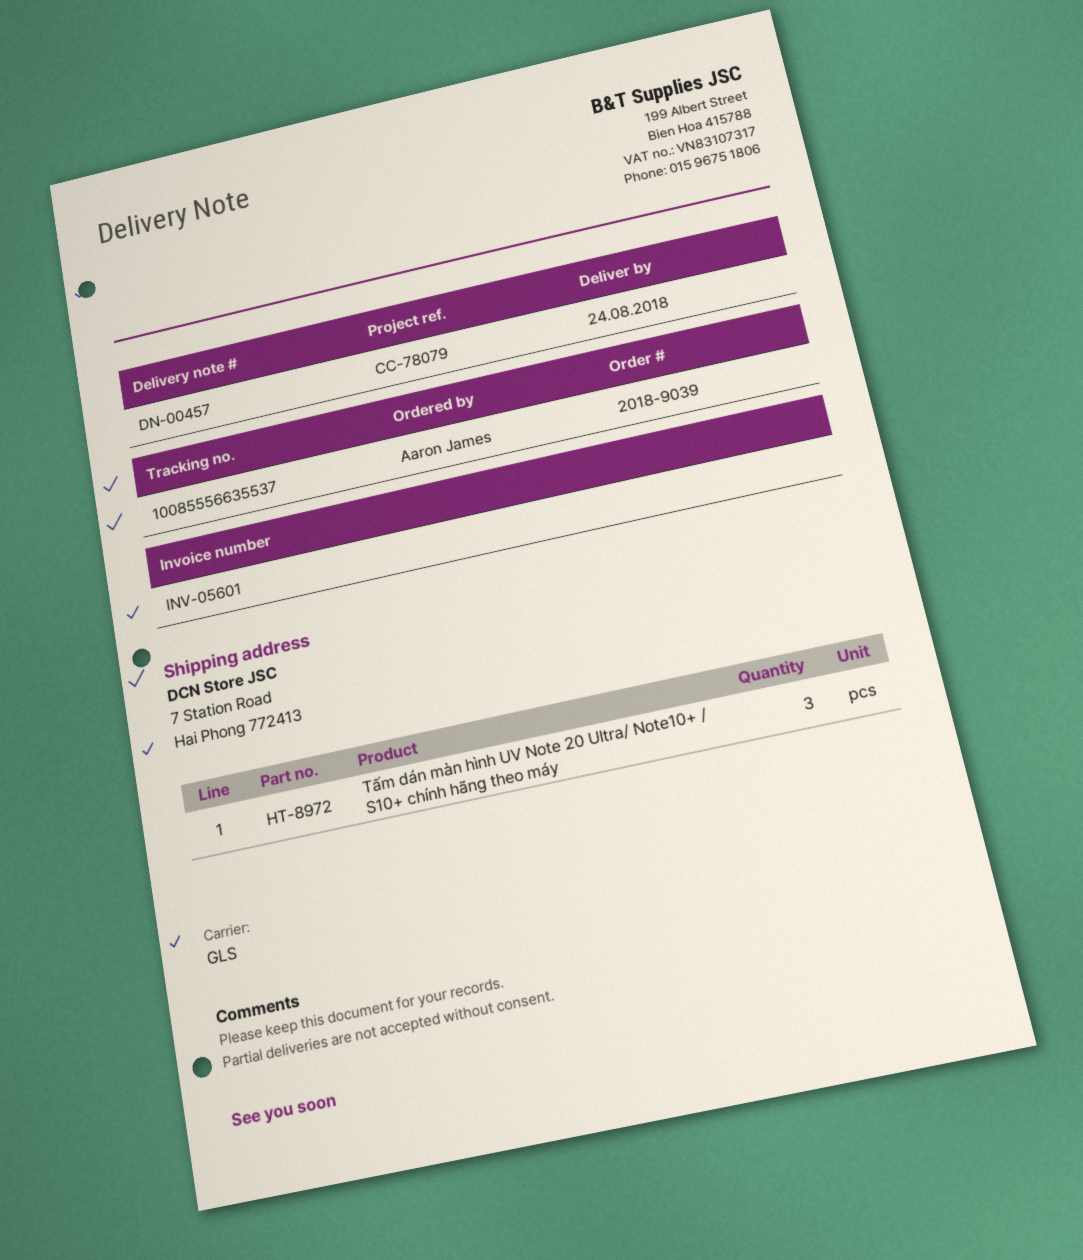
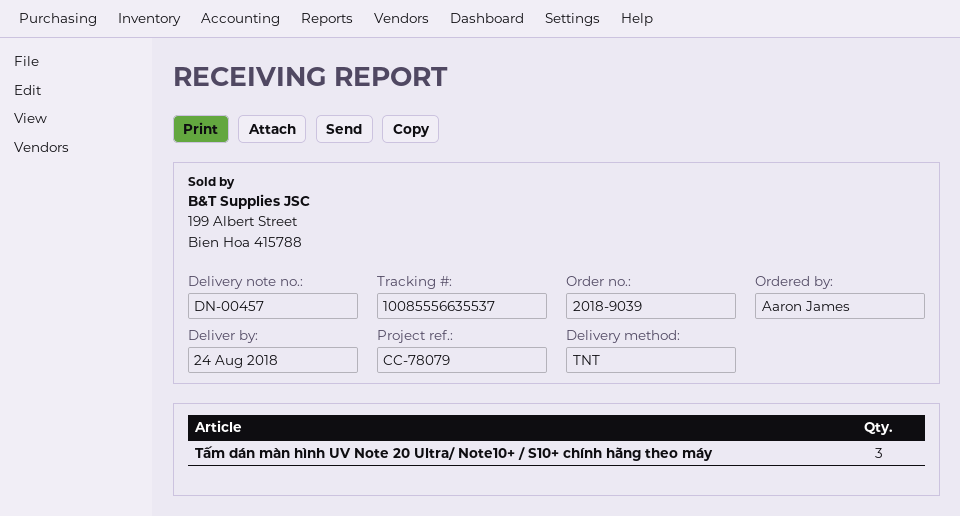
shipping method: GLS -> TNT

